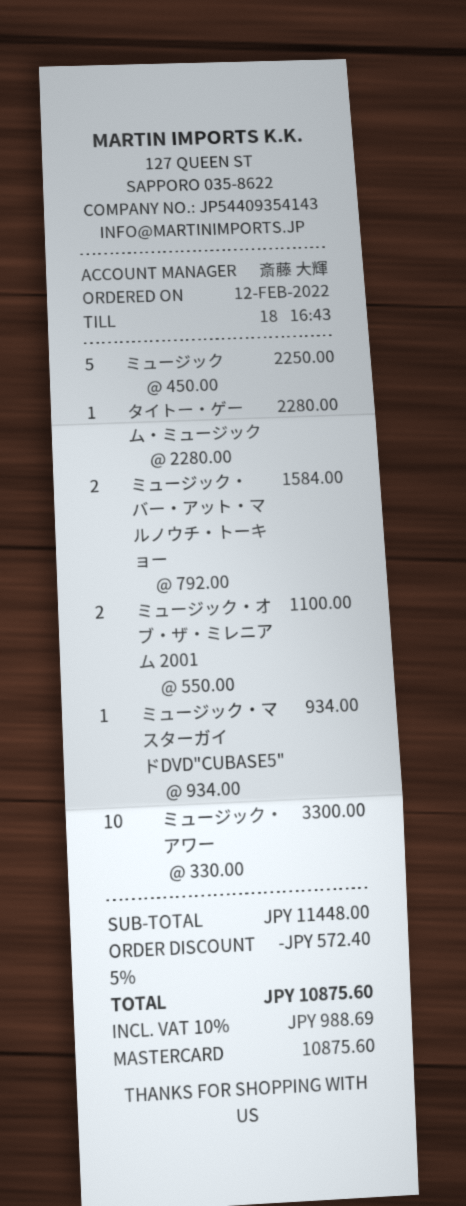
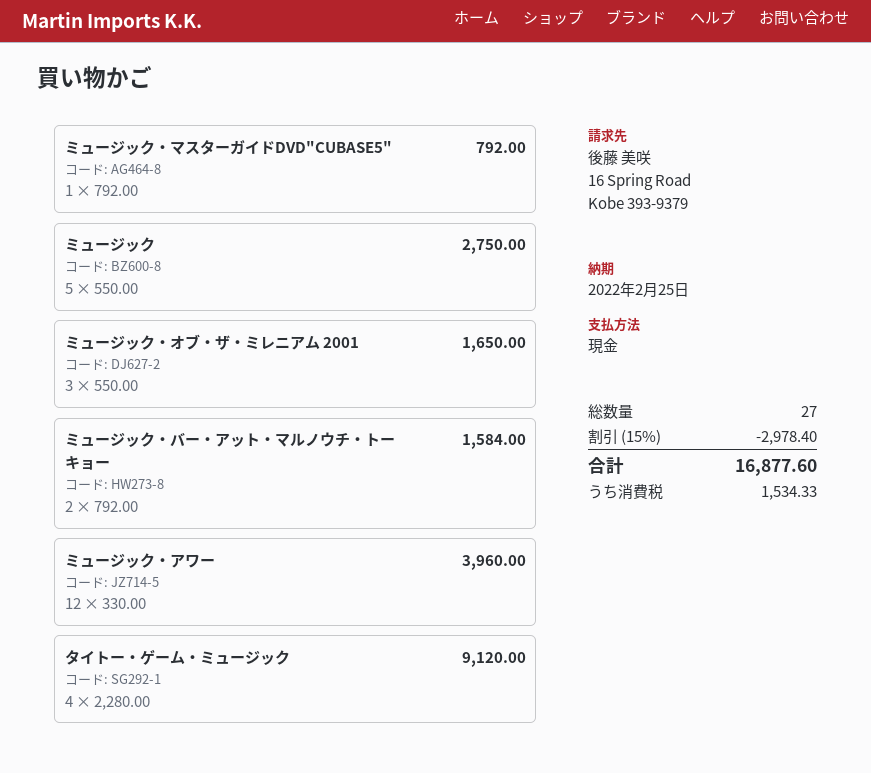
payment method: Mastercard -> cash
ミュージック: 5 x 450.00 = 2250.00 -> 5 x 550.00 = 2750.00
タイトー・ゲーム・ミュージック: 1 x 2280.00 = 2280.00 -> 4 x 2280.00 = 9120.00
ミュージック・オブ・ザ・ミレニアム 2001: 2 x 550.00 = 1100.00 -> 3 x 550.00 = 1650.00
ミュージック・マスターガイドDVD"CUBASE5": 1 x 934.00 = 934.00 -> 1 x 792.00 = 792.00
ミュージック・アワー: 10 x 330.00 = 3300.00 -> 12 x 330.00 = 3960.00
discount: 5% = 572.40 -> 15% = 2978.40
tax: 988.69 -> 1534.33
total: 10875.60 -> 16877.60

